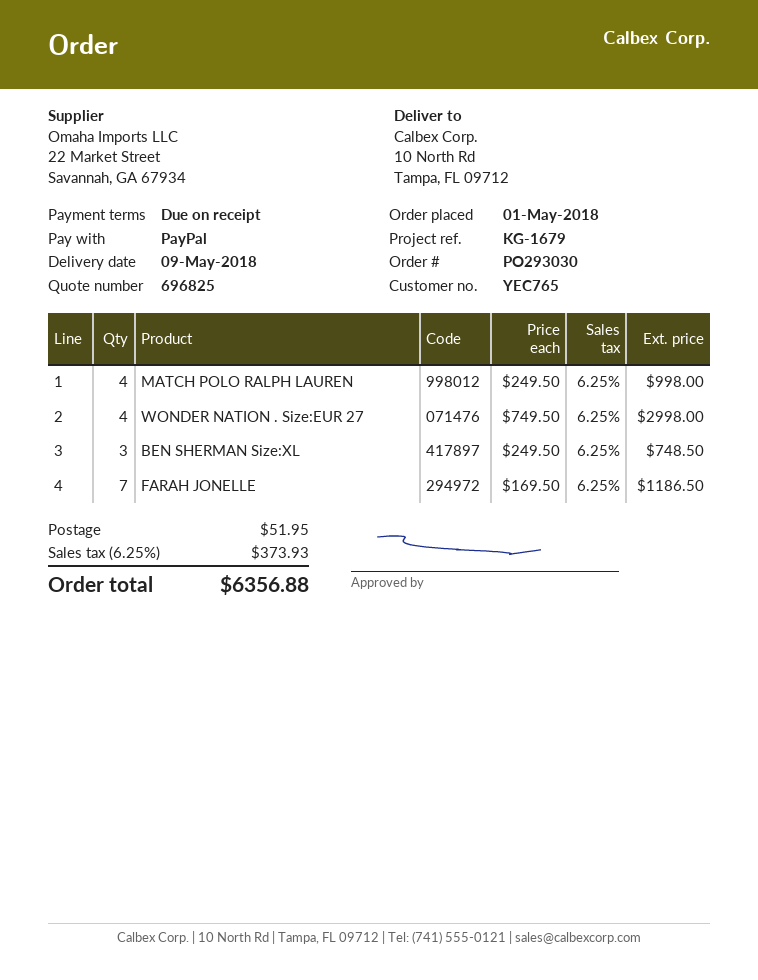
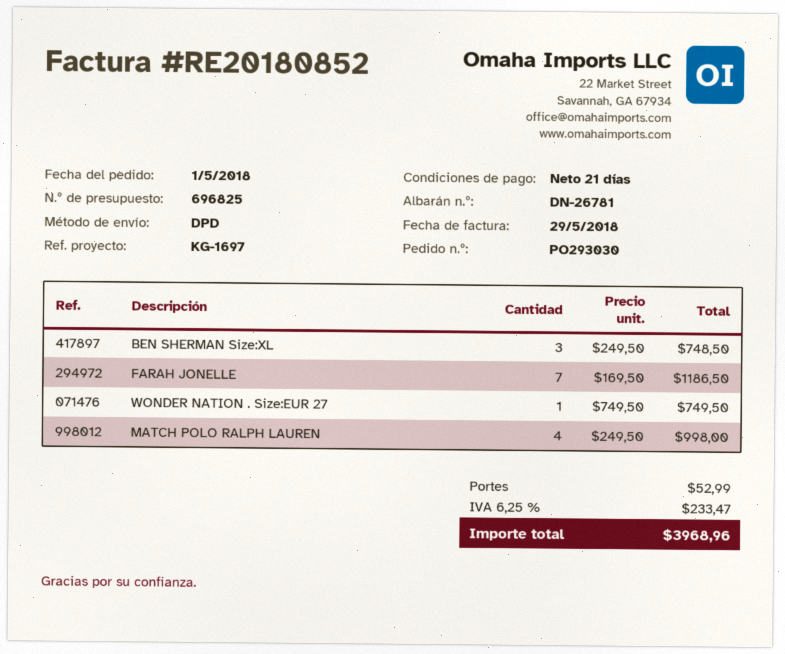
payment terms: on receipt -> 21 days
reference: KG-1679 -> KG-1697
WONDER NATION . Size:EUR 27: 4 x 749.50 = 2998.00 -> 1 x 749.50 = 749.50
shipping: 51.95 -> 52.99
tax: 6.25% = 373.93 -> 6.25% = 233.47
total: 6356.88 -> 3968.96

